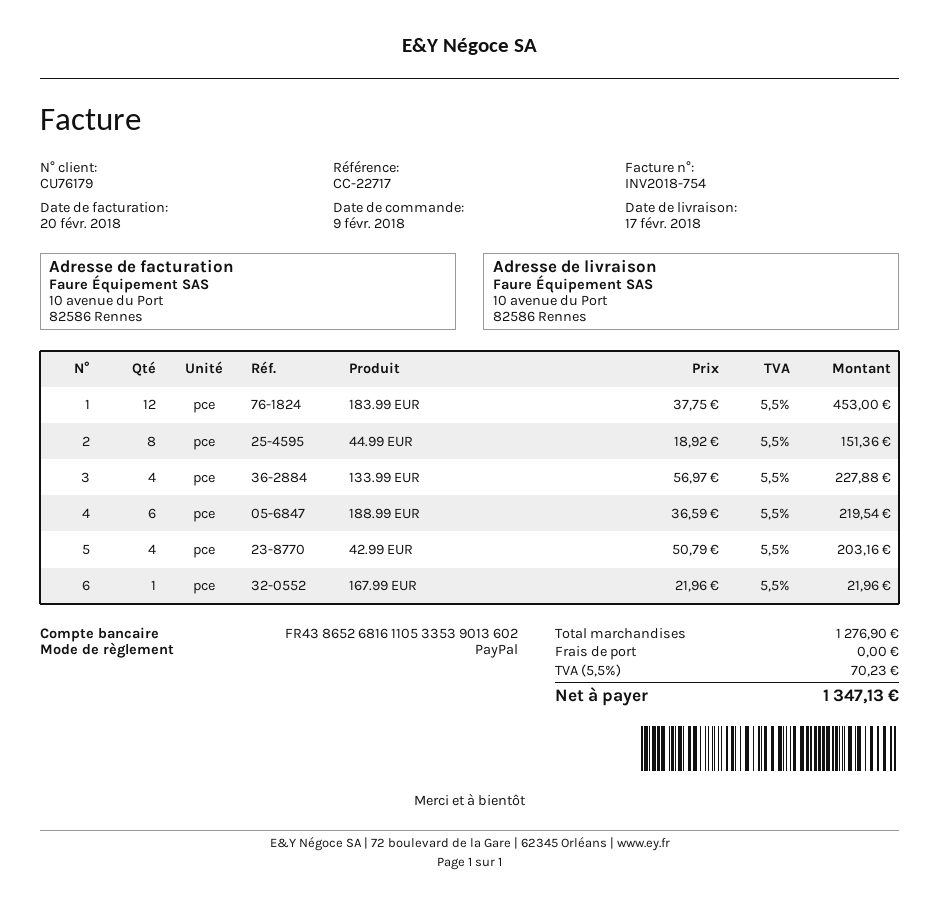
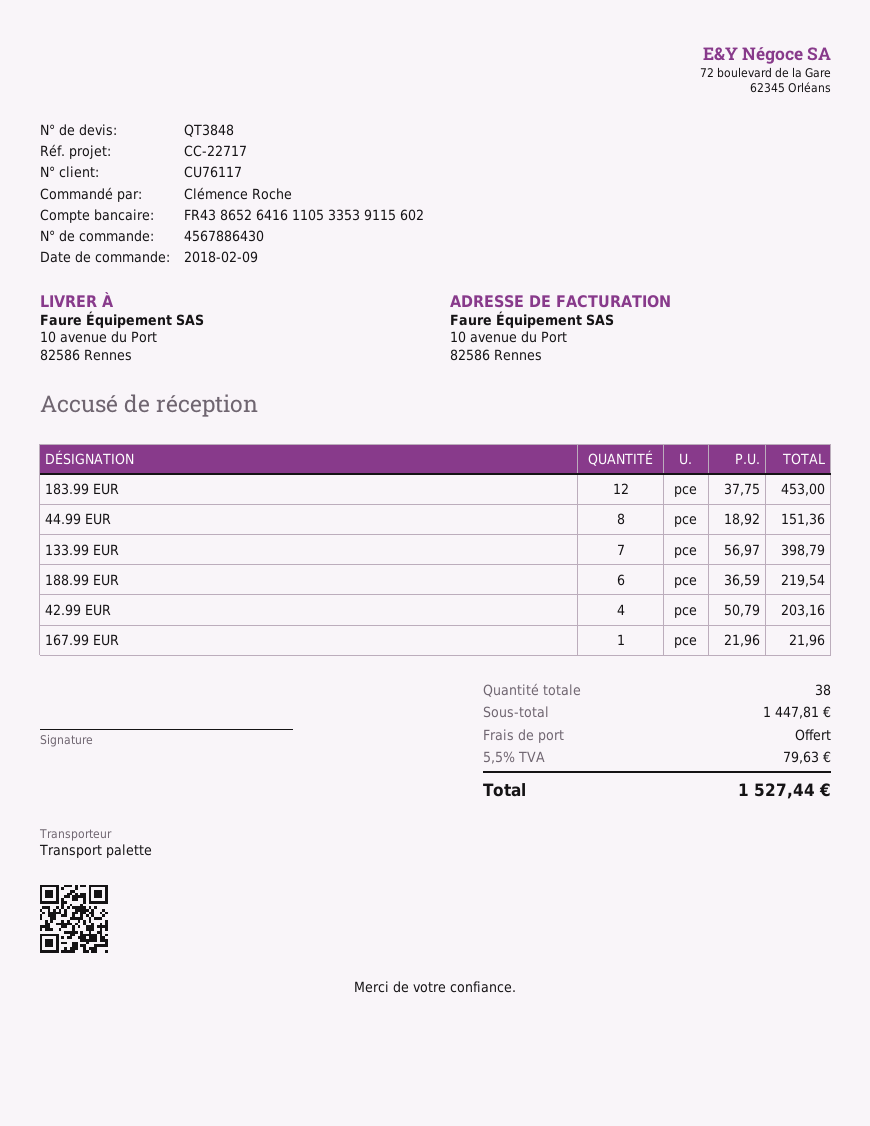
customer number: CU76179 -> CU76117
bank account: FR4386526816110533539013602 -> FR4386526416110533539115602
133.99 EUR: 4 x 56.97 = 227.88 -> 7 x 56.97 = 398.79
subtotal: 1276.90 -> 1447.81
tax: 5.5% = 70.23 -> 5.5% = 79.63
total: 1347.13 -> 1527.44

